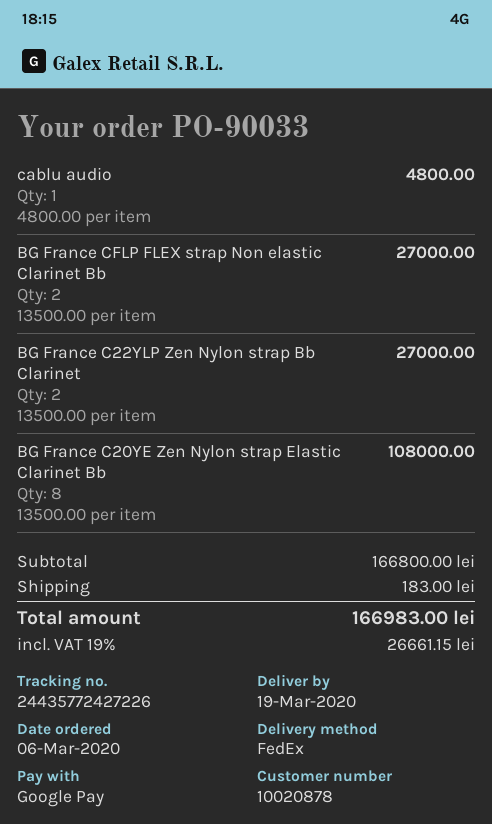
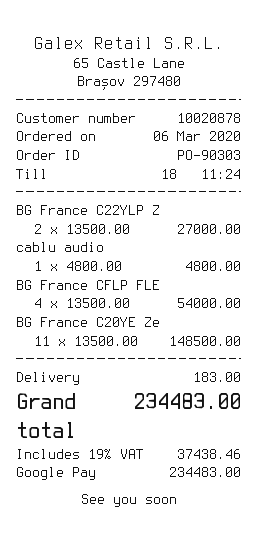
order number: PO-90033 -> PO-90303
BG France CFLP FLEX strap Non elastic Clarinet Bb: 2 x 13500.00 = 27000.00 -> 4 x 13500.00 = 54000.00
BG France C20YE Zen Nylon strap Elastic Clarinet Bb: 8 x 13500.00 = 108000.00 -> 11 x 13500.00 = 148500.00
tax: 19% = 26661.15 -> 19% = 37438.46
total: 166983.00 -> 234483.00

